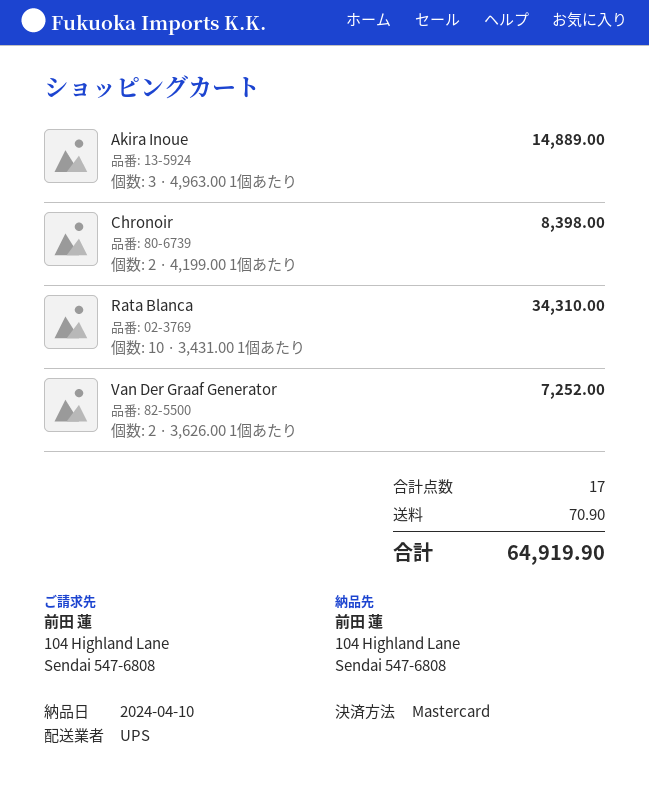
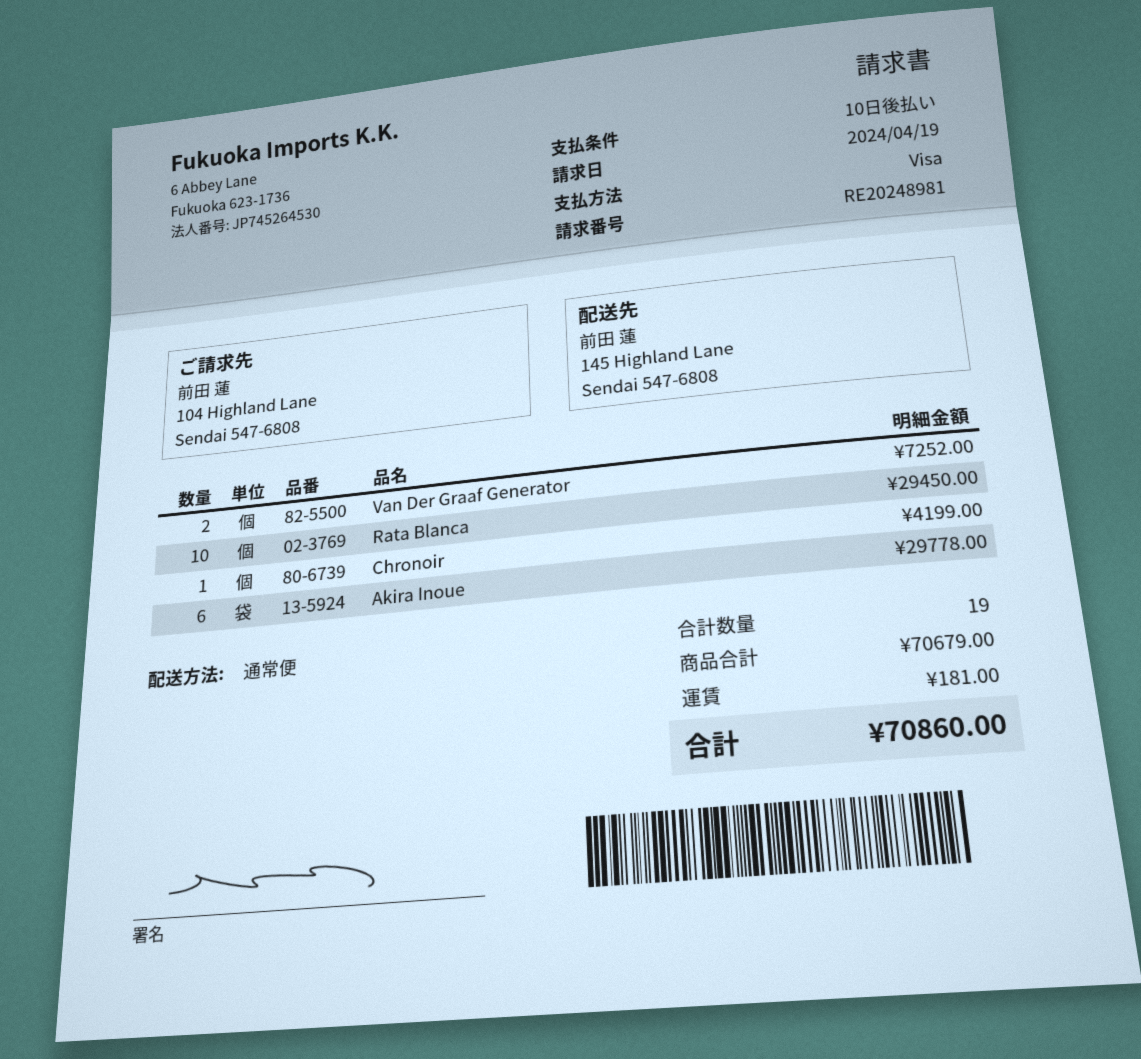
payment method: Mastercard -> Visa
shipping method: UPS -> standard
ship to: 104 Highland Lane, Sendai 547-6808 -> 145 Highland Lane, Sendai 547-6808
Akira Inoue: 3 for 14889.00 -> 6 for 29778.00
Chronoir: 2 for 8398.00 -> 1 for 4199.00
Rata Blanca: 10 for 34310.00 -> 10 for 29450.00
total quantity: 17 -> 19
shipping: 70.90 -> 181.00
total: 64919.90 -> 70860.00

